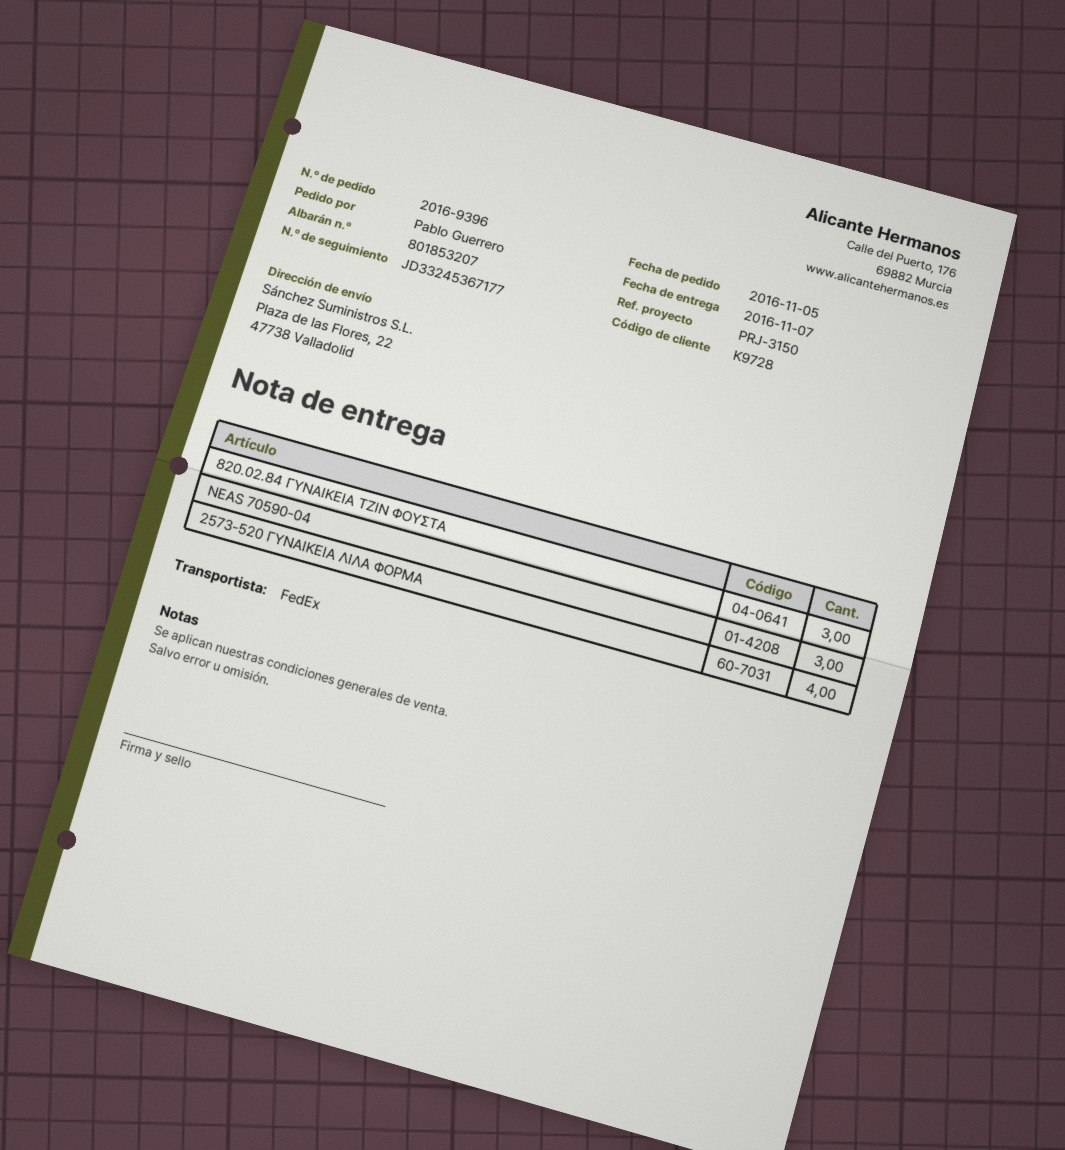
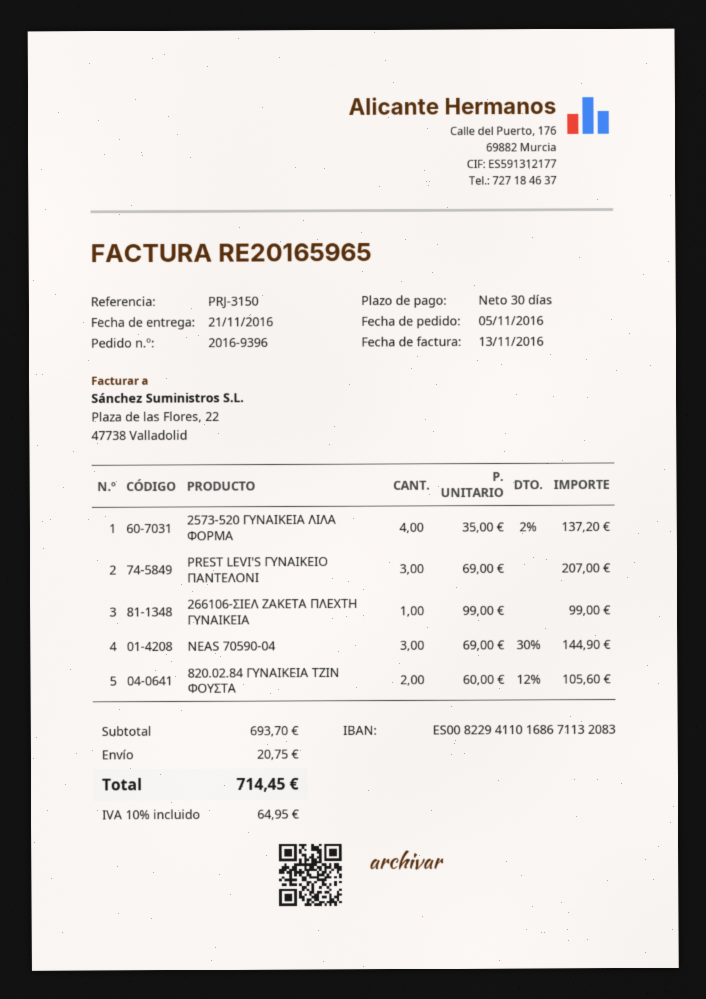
delivery date: 2016-11-07 -> 2016-11-21
820.02.84 ΓΥΝΑΙΚΕΙΑ ΤΖΙΝ ΦΟΥΣΤΑ: 3 -> 2
PREST LEVI'S ΓΥΝΑΙΚΕΙΟ ΠΑΝΤΕΛΟΝΙ: none -> 3
266106-ΣΙΕΛ ΖΑΚΕΤΑ ΠΛΕΧΤΗ ΓΥΝΑΙΚΕΙΑ: none -> 1

